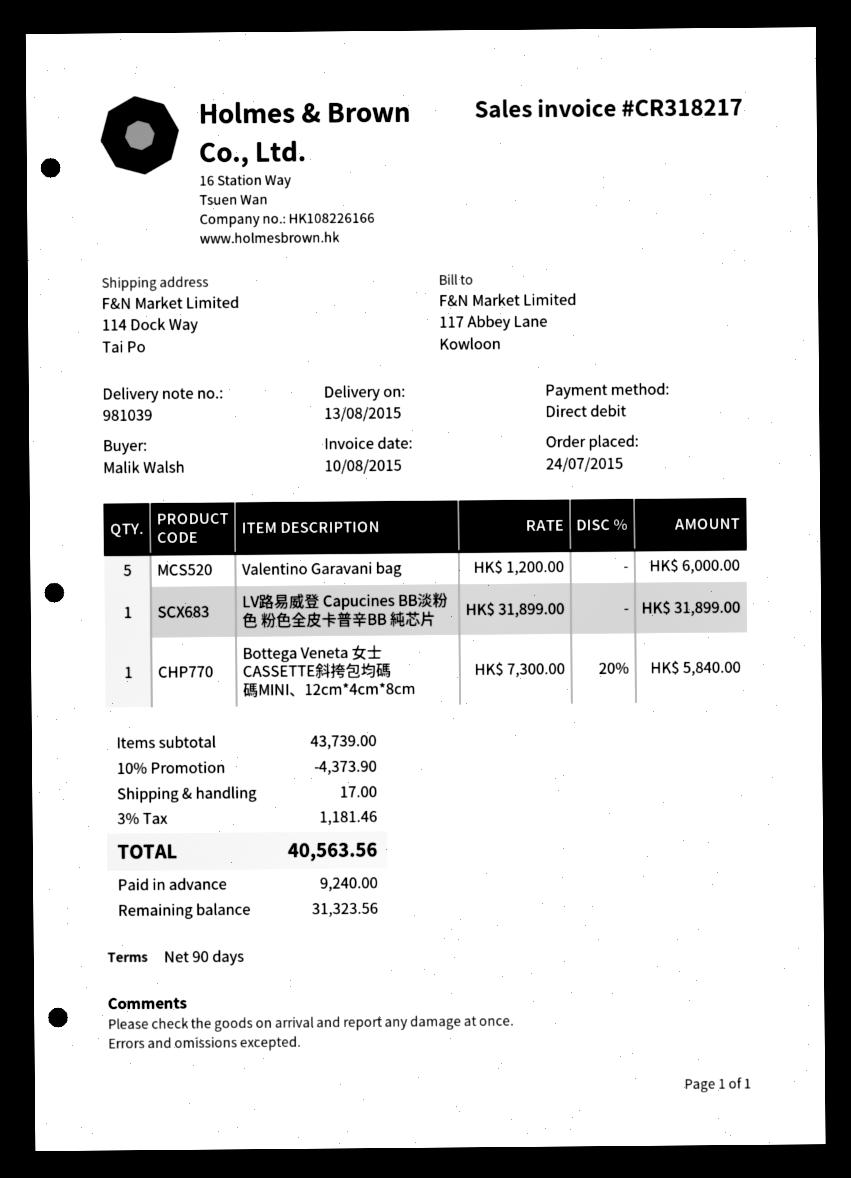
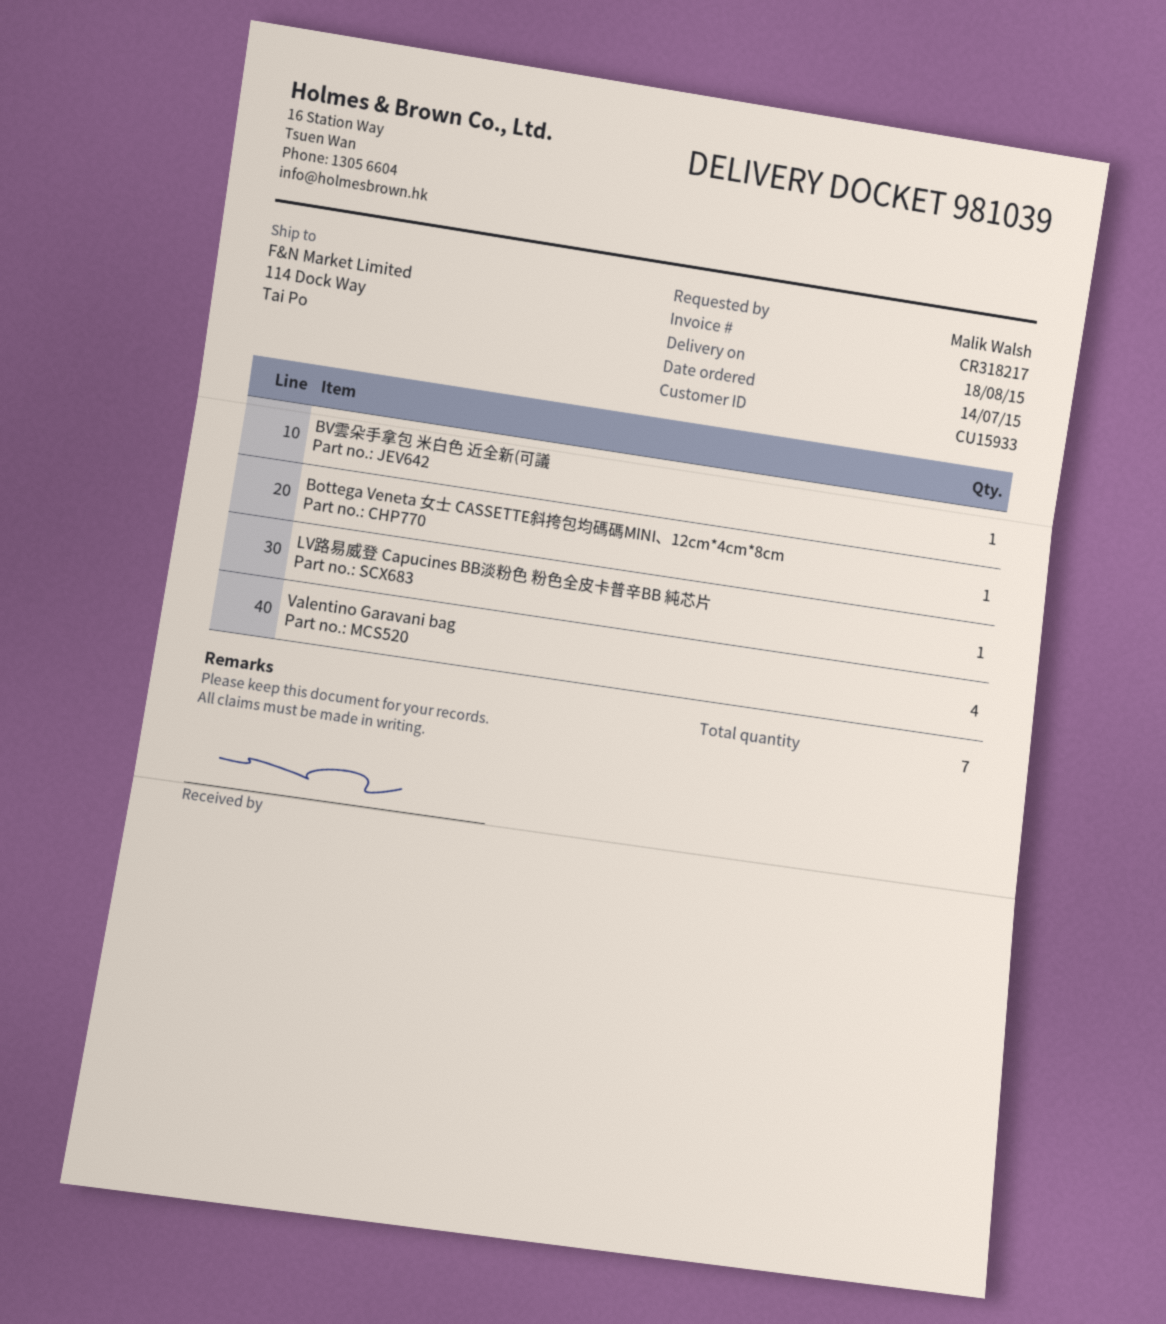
order date: 2015-07-24 -> 2015-07-14
delivery date: 2015-08-13 -> 2015-08-18
Valentino Garavani bag: 5 -> 4
BV雲朵手拿包 米白色 近全新(可議: none -> 1

